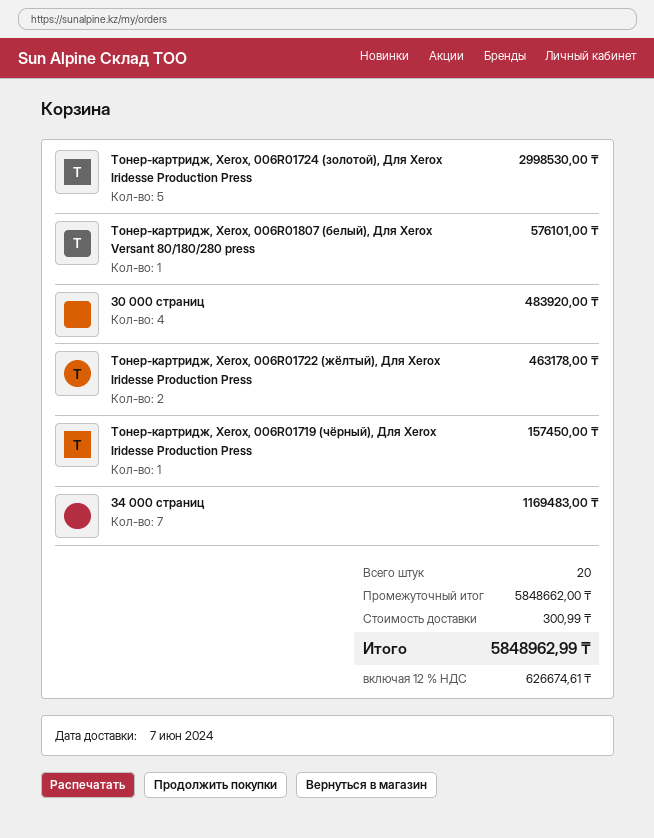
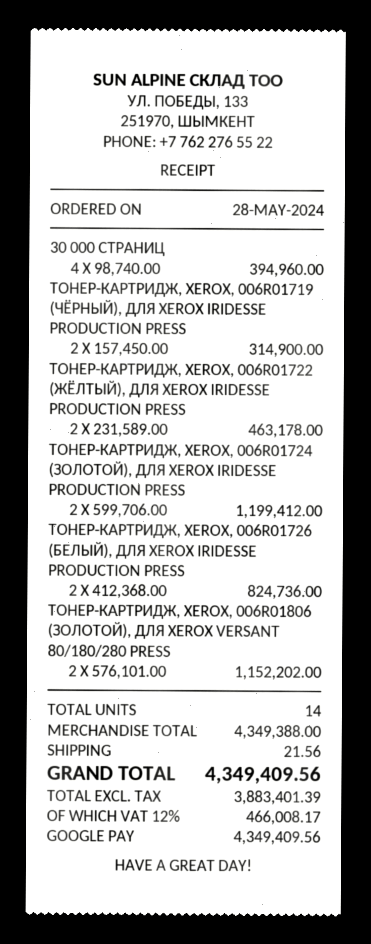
Тонер-картридж, Xerox, 006R01724 (золотой), Для Xerox Iridesse Production Press: 5 for 2998530.00 -> 2 for 1199412.00
Тонер-картридж, Xerox, 006R01807 (белый), Для Xerox Versant 80/180/280 press: 1 for 576101.00 -> none
30 000 страниц: 4 for 483920.00 -> 4 for 394960.00
Тонер-картридж, Xerox, 006R01719 (чёрный), Для Xerox Iridesse Production Press: 1 for 157450.00 -> 2 for 314900.00
34 000 страниц: 7 for 1169483.00 -> none
ТОНЕР-КАРТРИДЖ, XEROX, 006R01726 (БЕЛЫЙ), ДЛЯ XEROX IRIDESSE PRODUCTION PRESS: none -> 2 for 824736.00
ТОНЕР-КАРТРИДЖ, XEROX, 006R01806 (ЗОЛОТОЙ), ДЛЯ XEROX VERSANT 80/180/280 PRESS: none -> 2 for 1152202.00
total quantity: 20 -> 14
subtotal: 5848662.00 -> 4349388.00
shipping: 300.99 -> 21.56
tax: 12% = 626674.61 -> 12% = 466008.17
total: 5848962.99 -> 4349409.56

